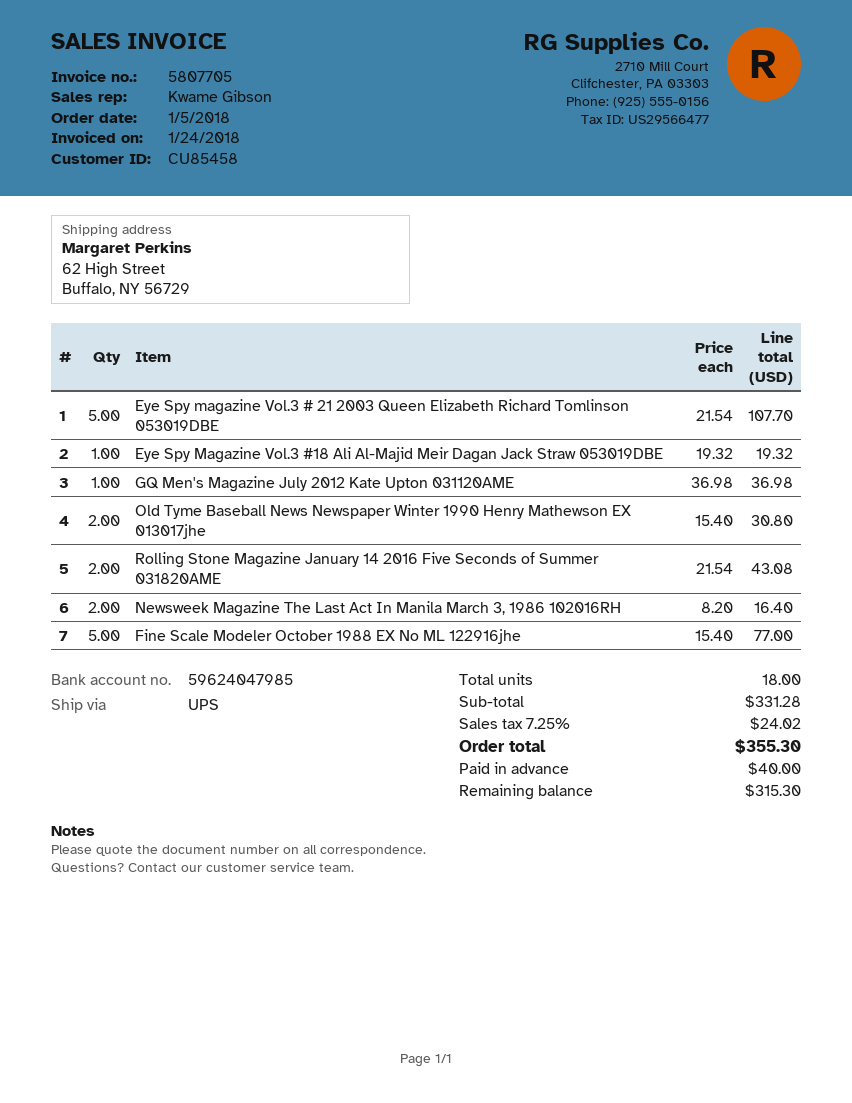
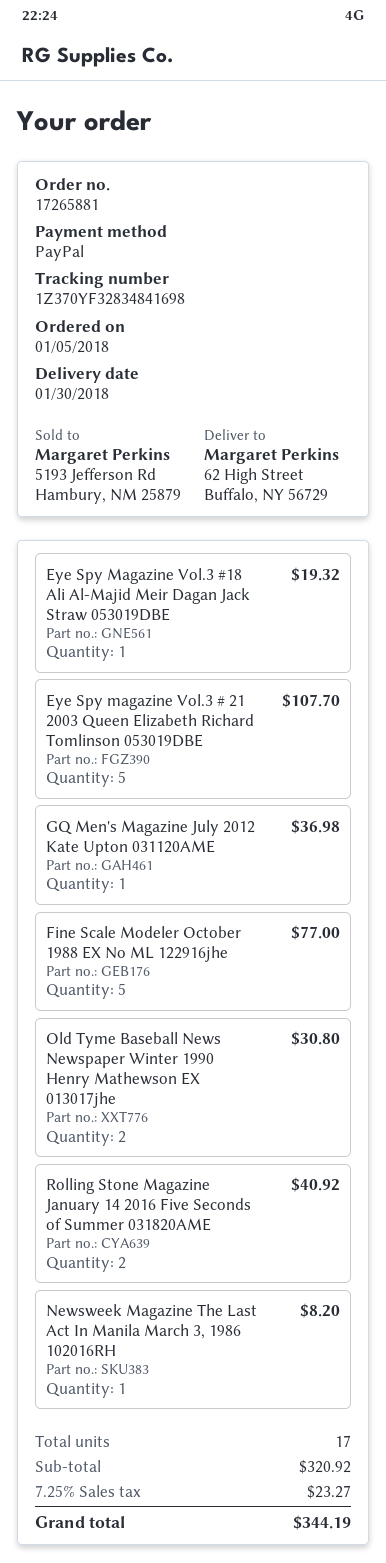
Rolling Stone Magazine January 14 2016 Five Seconds of Summer 031820AME: 2 for 43.08 -> 2 for 40.92
Newsweek Magazine The Last Act In Manila March 3, 1986 102016RH: 2 for 16.40 -> 1 for 8.20
total quantity: 18 -> 17
subtotal: 331.28 -> 320.92
tax: 7.25% = 24.02 -> 7.25% = 23.27
total: 355.30 -> 344.19

